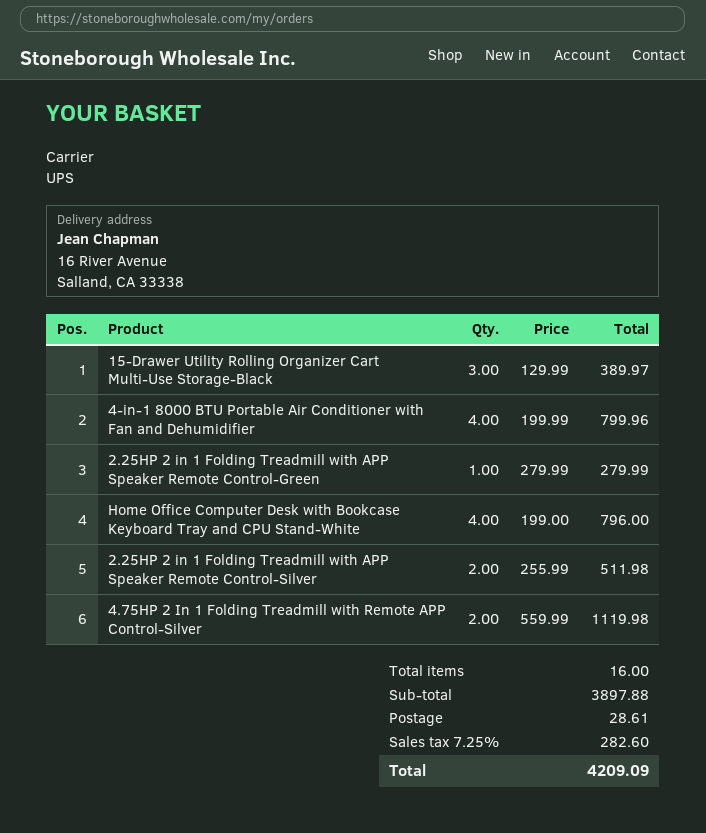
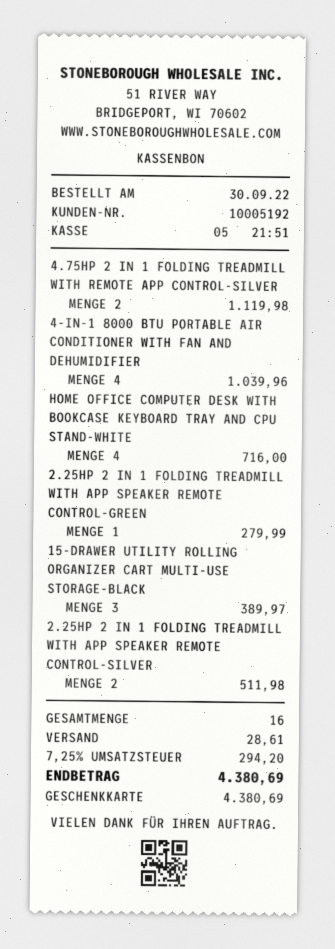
4-in-1 8000 BTU Portable Air Conditioner with Fan and Dehumidifier: 4 for 799.96 -> 4 for 1039.96
Home Office Computer Desk with Bookcase Keyboard Tray and CPU Stand-White: 4 for 796.00 -> 4 for 716.00
tax: 7.25% = 282.60 -> 7.25% = 294.20
total: 4209.09 -> 4380.69

